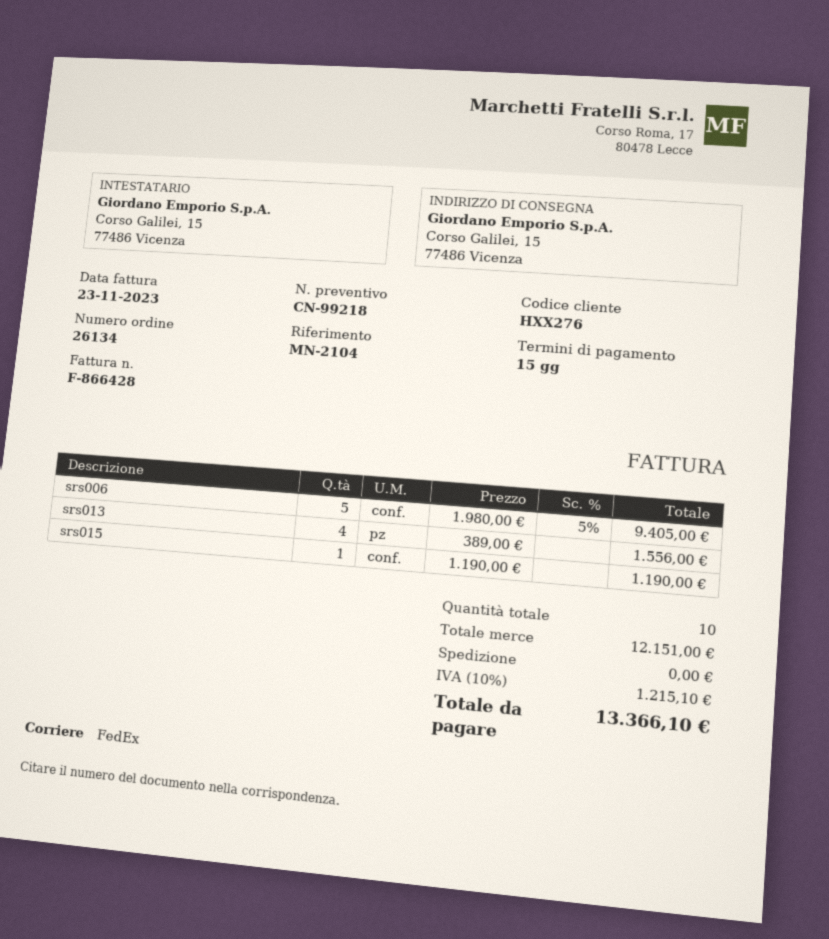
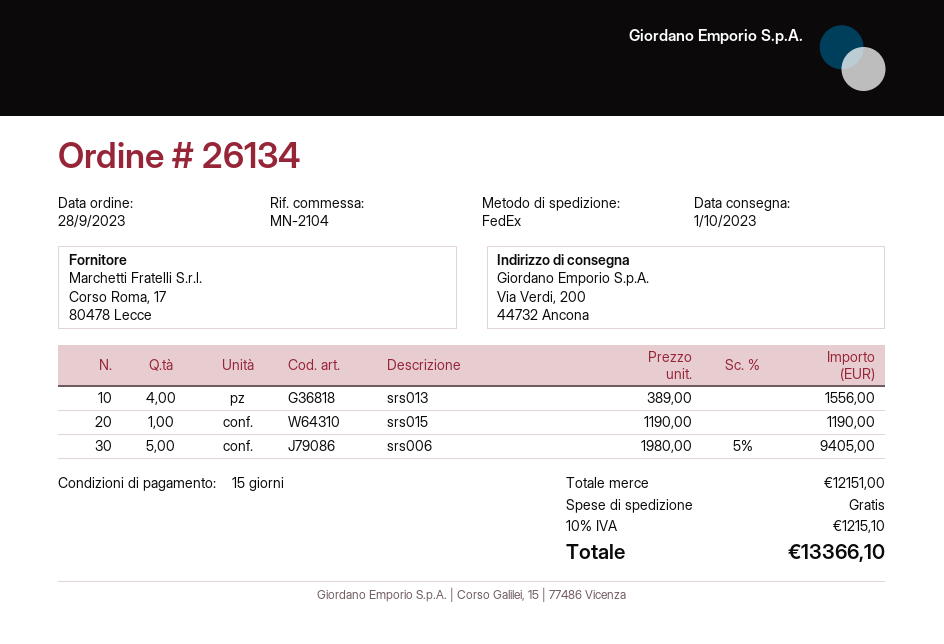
ship to: Corso Galilei, 15, 77486 Vicenza -> Via Verdi, 200, 44732 Ancona

